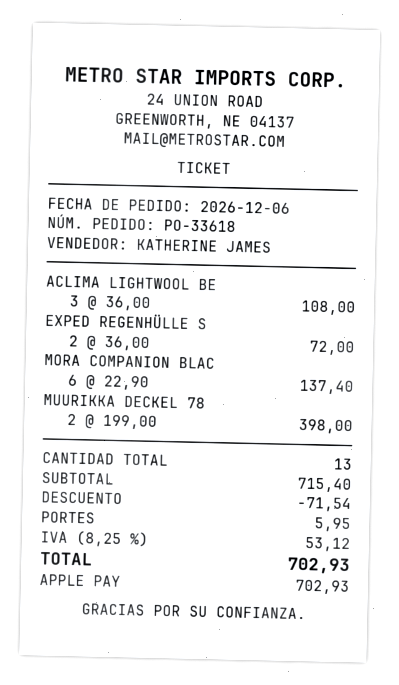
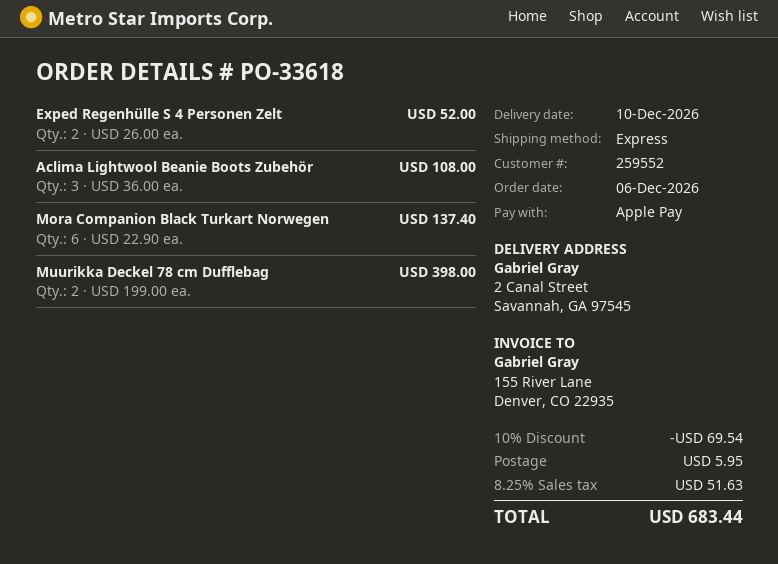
EXPED REGENHÜLLE S: 2 x 36.00 = 72.00 -> 2 x 26.00 = 52.00
discount: 71.54 -> 69.54
tax: 8.25% = 53.12 -> 8.25% = 51.63
total: 702.93 -> 683.44

